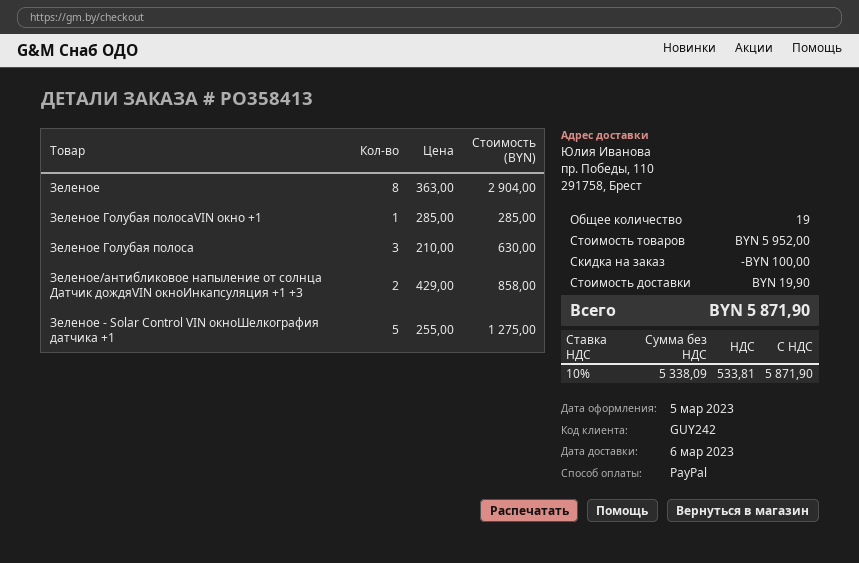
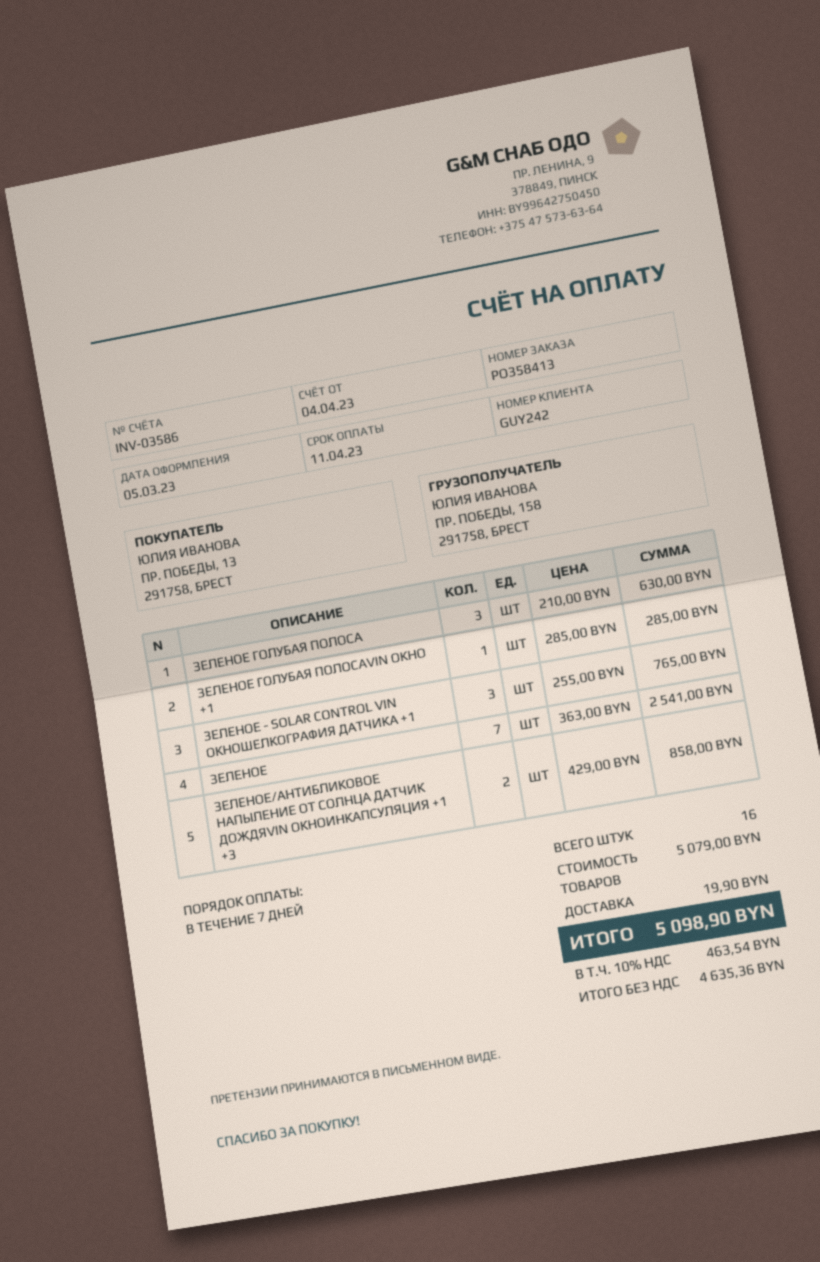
ship to: пр. Победы, 110, 291758, Брест -> ПР. ПОБЕДЫ, 158, 291758, БРЕСТ
Зеленое: 8 x 363.00 = 2904.00 -> 7 x 363.00 = 2541.00
Зеленое - Solar Control VIN окноШелкография датчика +1: 5 x 255.00 = 1275.00 -> 3 x 255.00 = 765.00
total quantity: 19 -> 16
subtotal: 5952.00 -> 5079.00
discount: 100.00 -> none
net: 5338.09 -> 4635.36
tax: 10% = 533.81 -> 10% = 463.54
total: 5871.90 -> 5098.90

